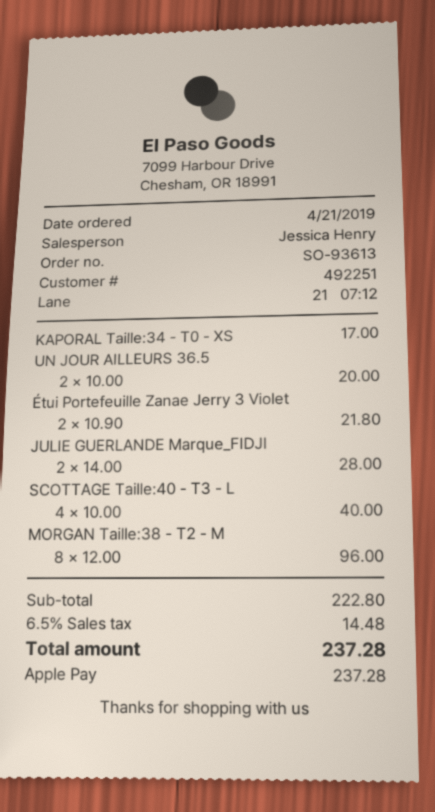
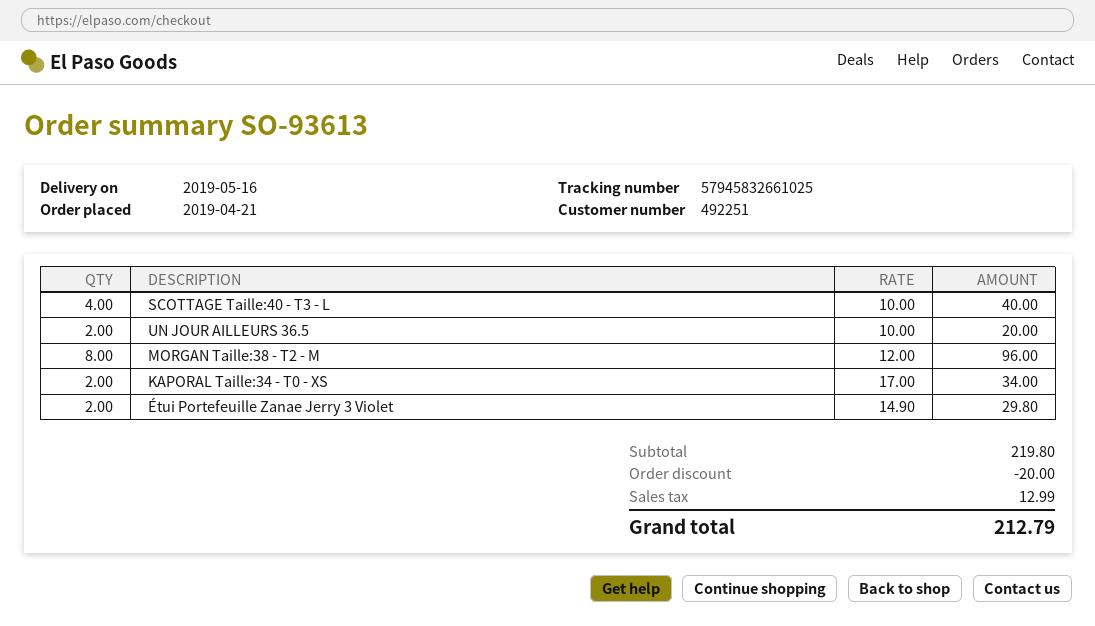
KAPORAL Taille:34 - T0 - XS: 1 x 17.00 = 17.00 -> 2 x 17.00 = 34.00
Étui Portefeuille Zanae Jerry 3 Violet: 2 x 10.90 = 21.80 -> 2 x 14.90 = 29.80
JULIE GUERLANDE Marque_FIDJI: 2 x 14.00 = 28.00 -> none
subtotal: 222.80 -> 219.80
discount: none -> 20.00
tax: 14.48 -> 12.99
total: 237.28 -> 212.79

